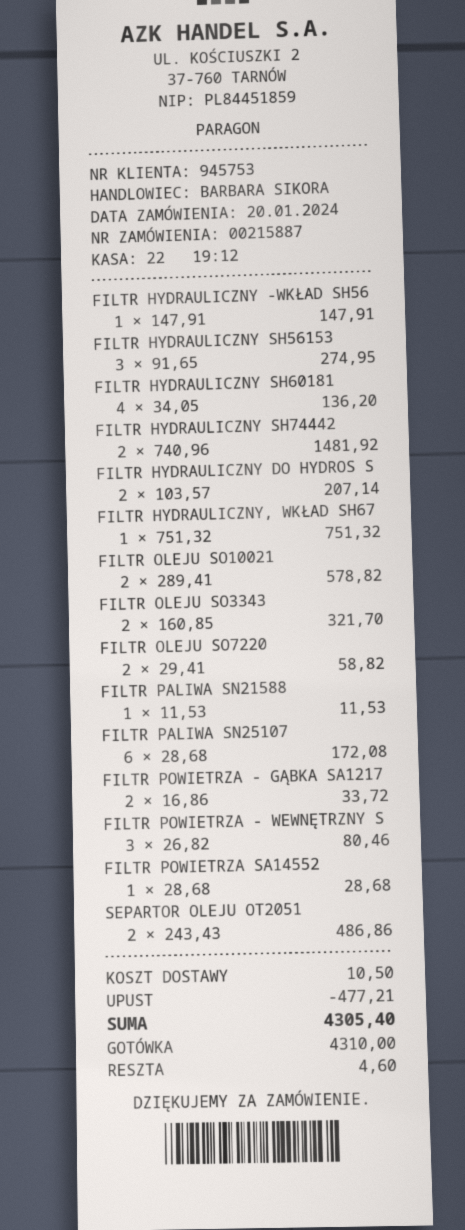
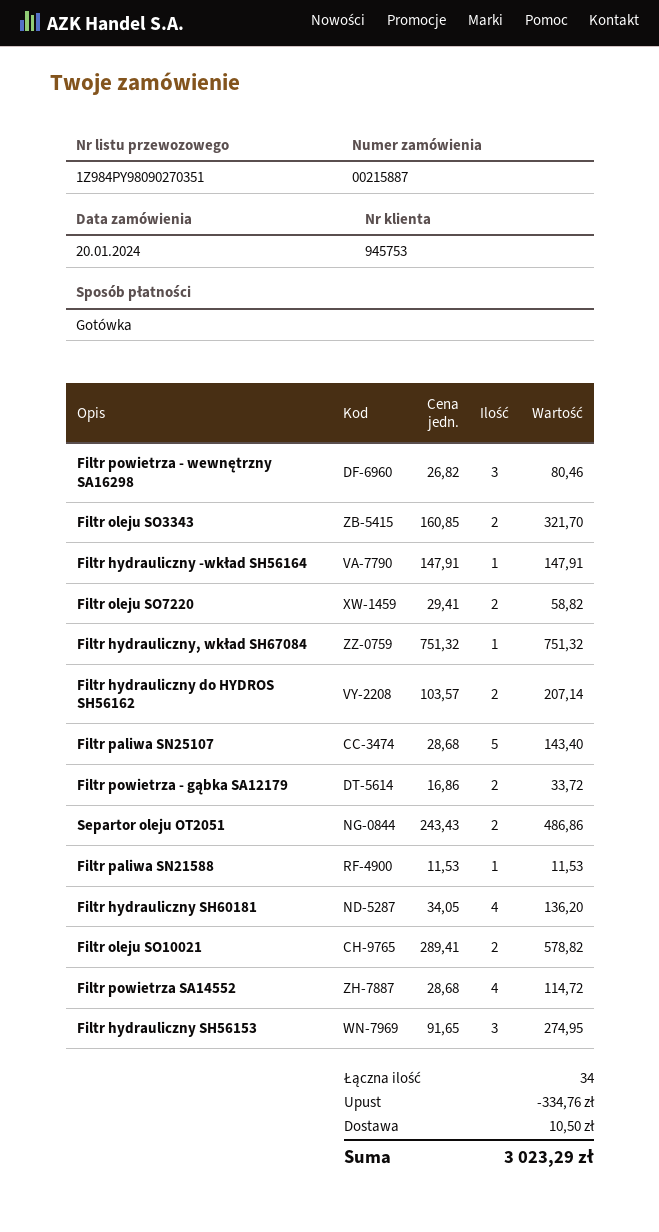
FILTR HYDRAULICZNY SH74442: 2 x 740.96 = 1481.92 -> none
FILTR PALIWA SN25107: 6 x 28.68 = 172.08 -> 5 x 28.68 = 143.40
FILTR POWIETRZA SA14552: 1 x 28.68 = 28.68 -> 4 x 28.68 = 114.72
discount: 477.21 -> 334.76
total: 4305.40 -> 3023.29

